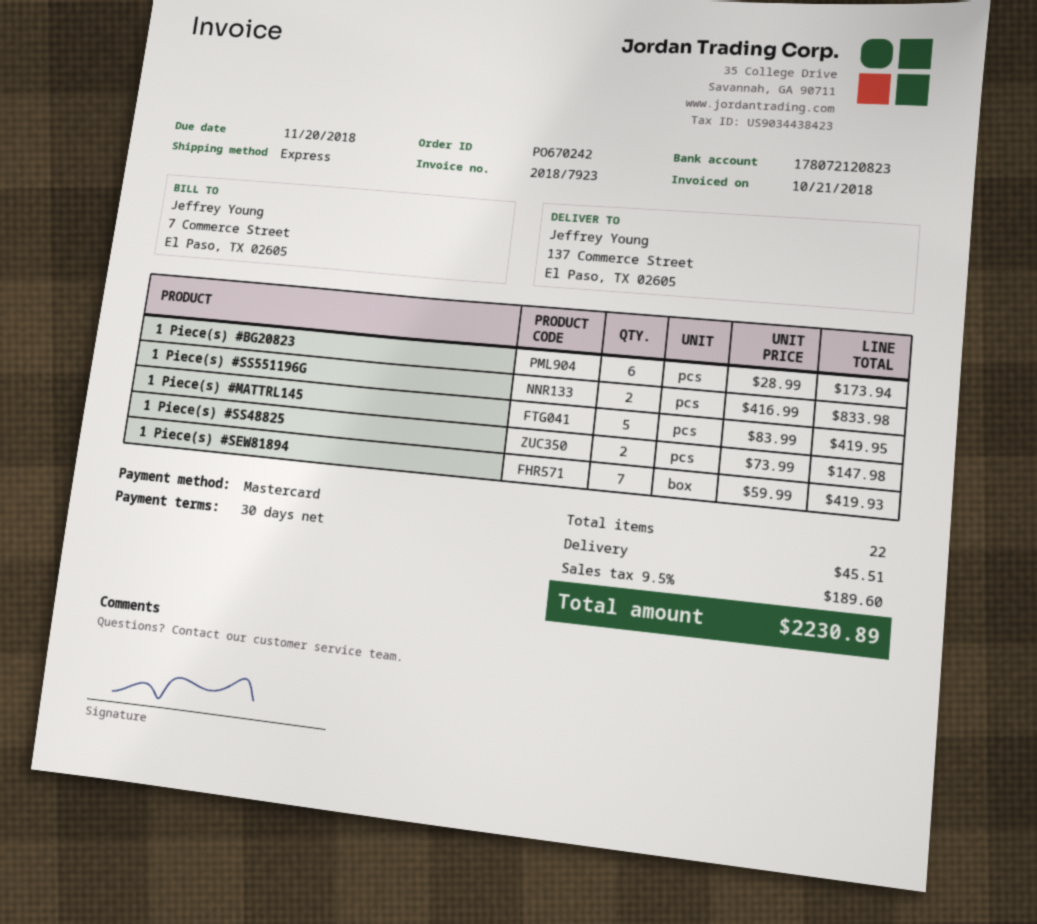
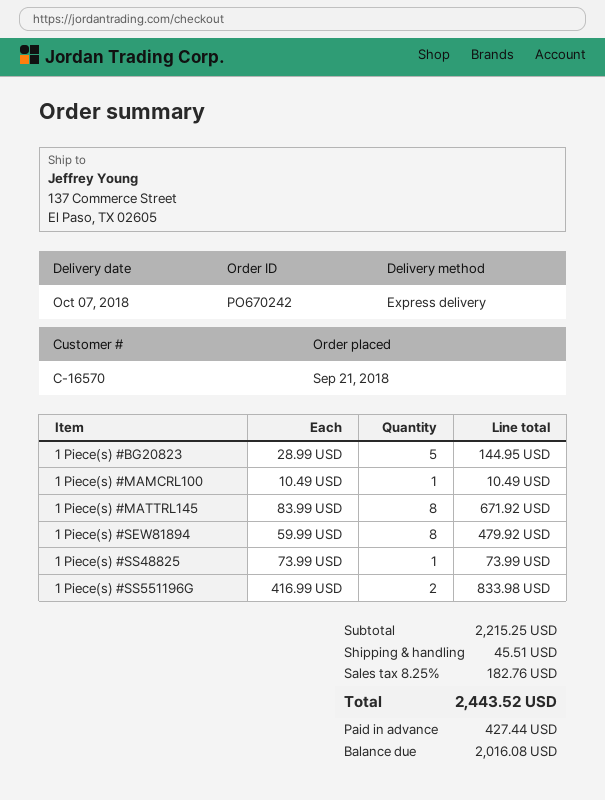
1 Piece(s) #BG20823: 6 x 28.99 = 173.94 -> 5 x 28.99 = 144.95
1 Piece(s) #MATTRL145: 5 x 83.99 = 419.95 -> 8 x 83.99 = 671.92
1 Piece(s) #SS48825: 2 x 73.99 = 147.98 -> 1 x 73.99 = 73.99
1 Piece(s) #SEW81894: 7 x 59.99 = 419.93 -> 8 x 59.99 = 479.92
1 Piece(s) #MAMCRL100: none -> 1 x 10.49 = 10.49
tax: 9.5% = 189.60 -> 8.25% = 182.76
total: 2230.89 -> 2443.52

